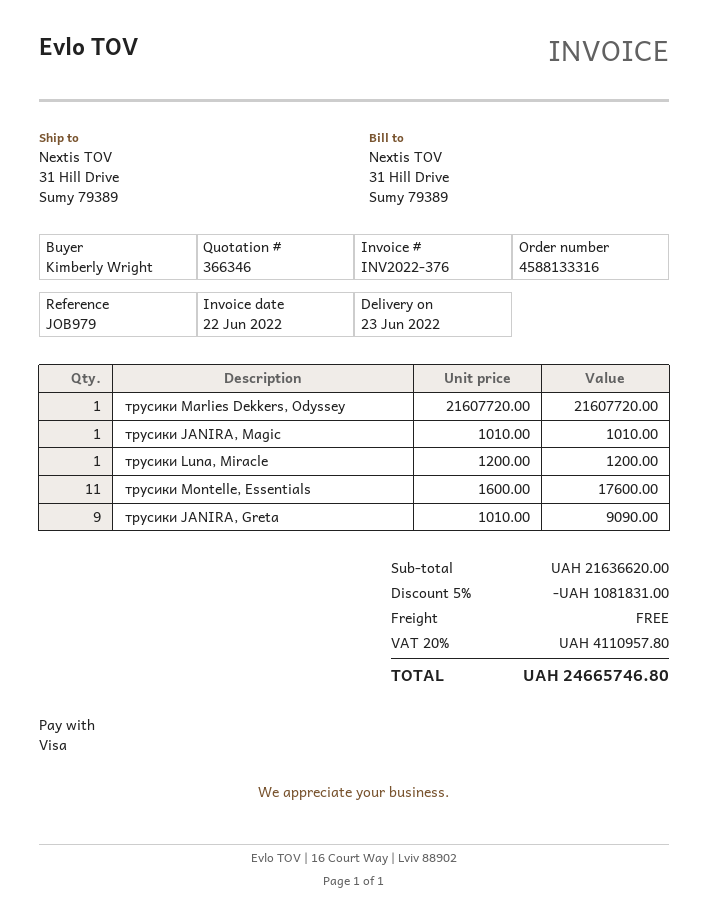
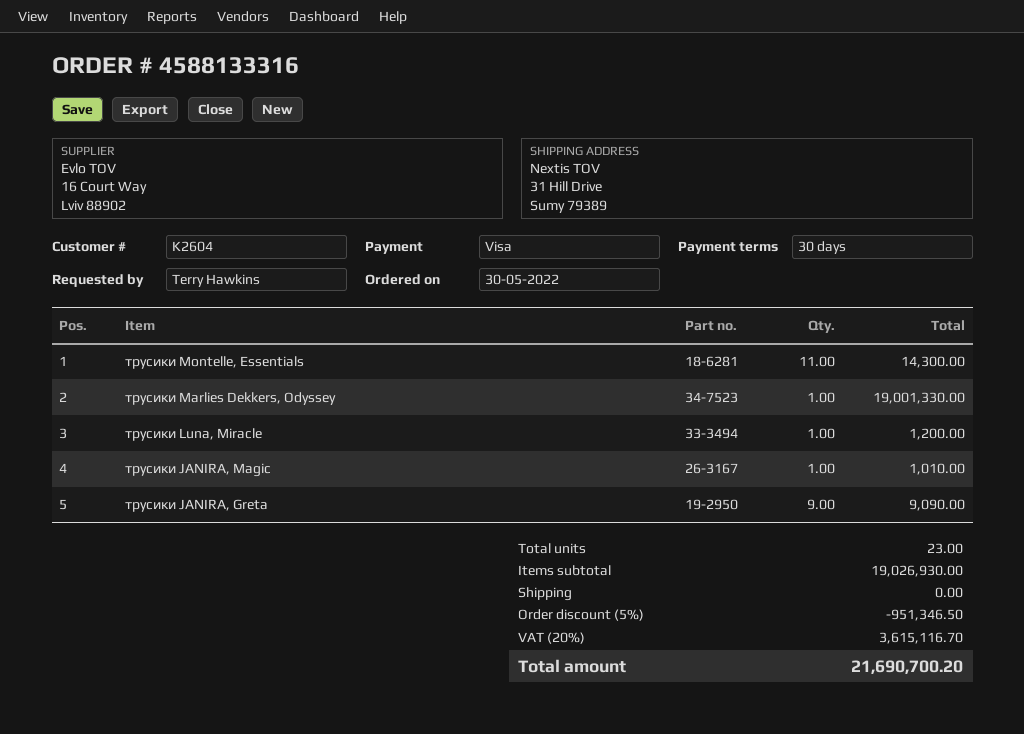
ordered by: Kimberly Wright -> Terry Hawkins
трусики Marlies Dekkers, Odyssey: 1 for 21607720.00 -> 1 for 19001330.00
трусики Montelle, Essentials: 11 for 17600.00 -> 11 for 14300.00
subtotal: 21636620.00 -> 19026930.00
discount: 5% = 1081831.00 -> 5% = 951346.50
tax: 20% = 4110957.80 -> 20% = 3615116.70
total: 24665746.80 -> 21690700.20

